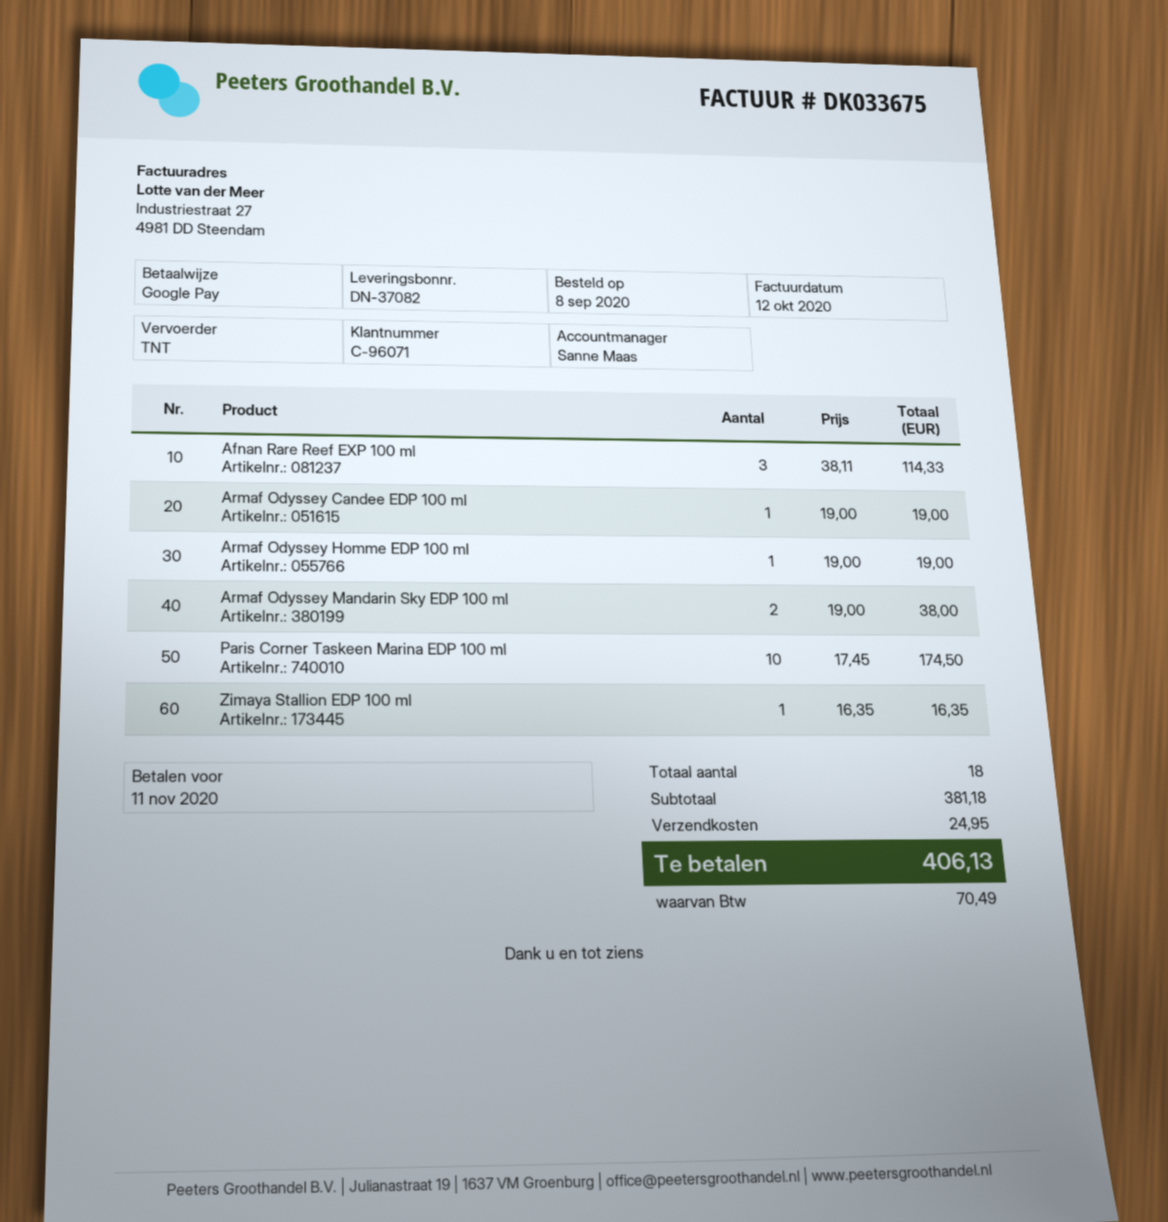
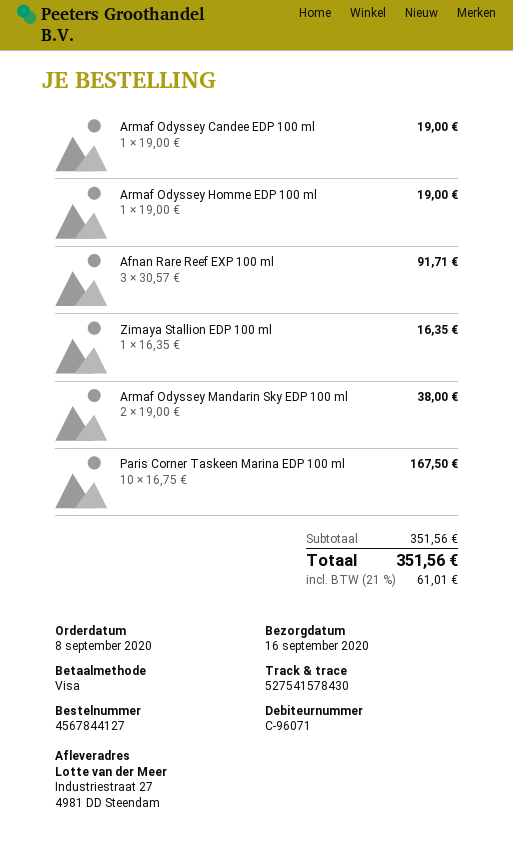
payment method: Google Pay -> Visa
Afnan Rare Reef EXP 100 ml: 3 x 38.11 = 114.33 -> 3 x 30.57 = 91.71
Paris Corner Taskeen Marina EDP 100 ml: 10 x 17.45 = 174.50 -> 10 x 16.75 = 167.50
subtotal: 381.18 -> 351.56
shipping: 24.95 -> none
tax: 70.49 -> 61.01
total: 406.13 -> 351.56

